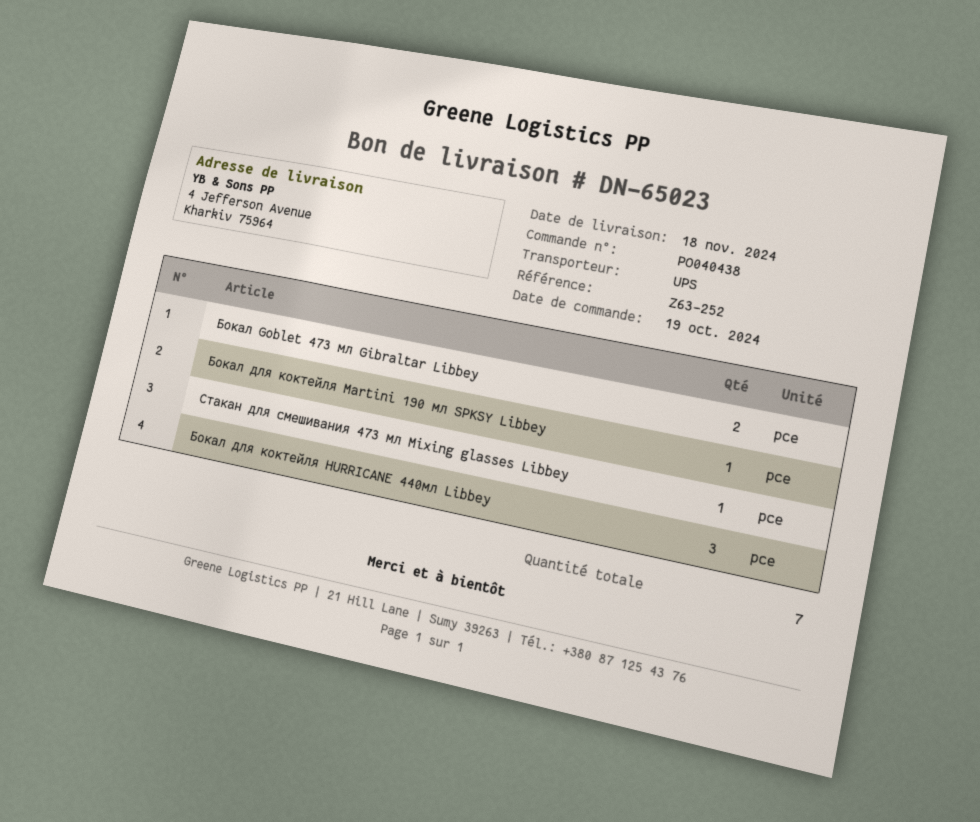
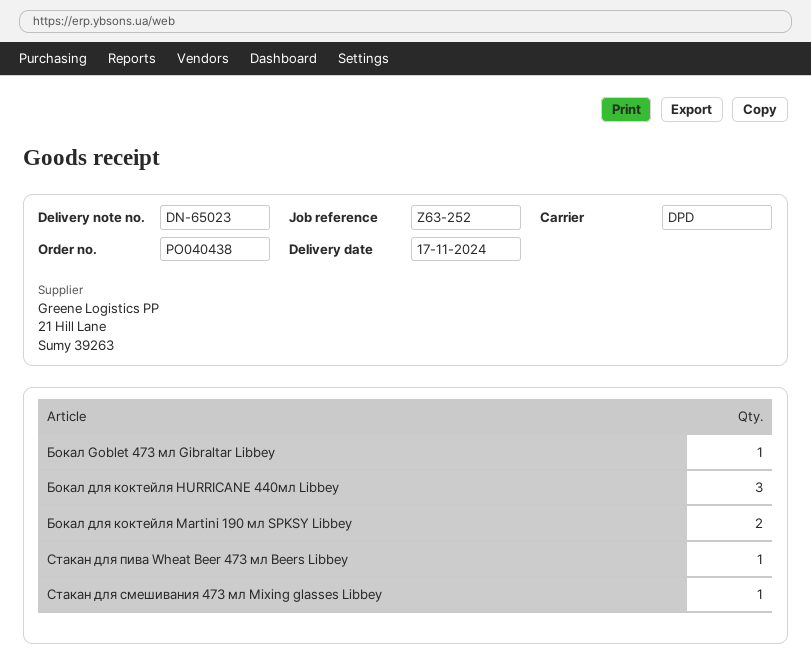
delivery date: 2024-11-18 -> 2024-11-17
shipping method: UPS -> DPD
Бокал Goblet 473 мл Gibraltar Libbey: 2 -> 1
Бокал для коктейля Martini 190 мл SPKSY Libbey: 1 -> 2
Стакан для пива Wheat Beer 473 мл Beers Libbey: none -> 1

